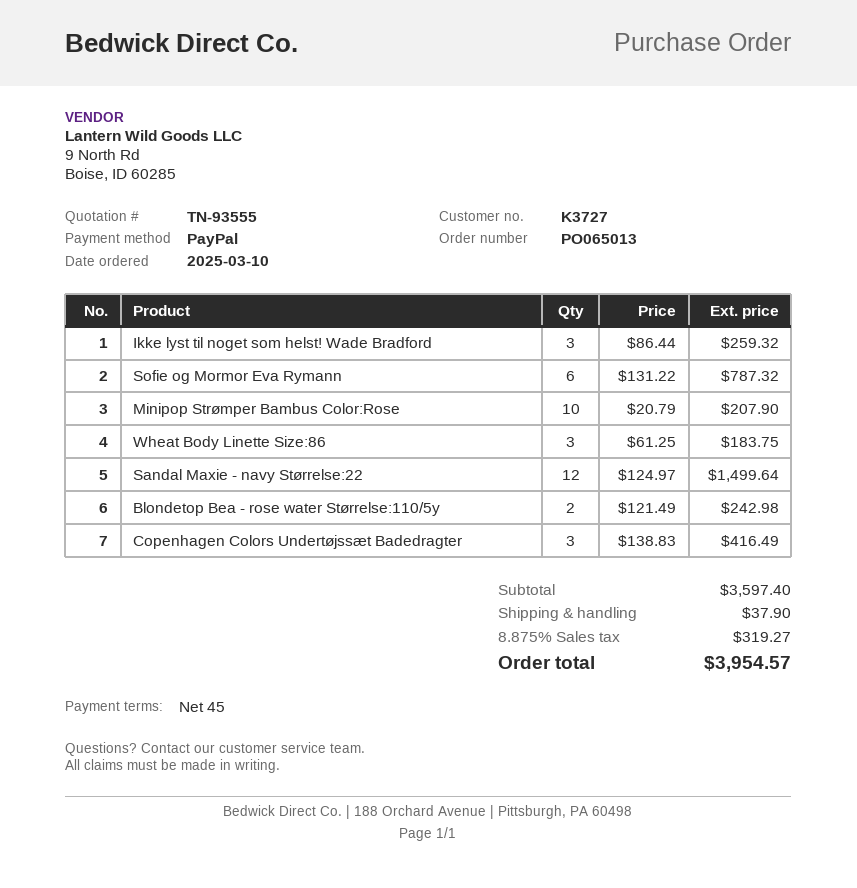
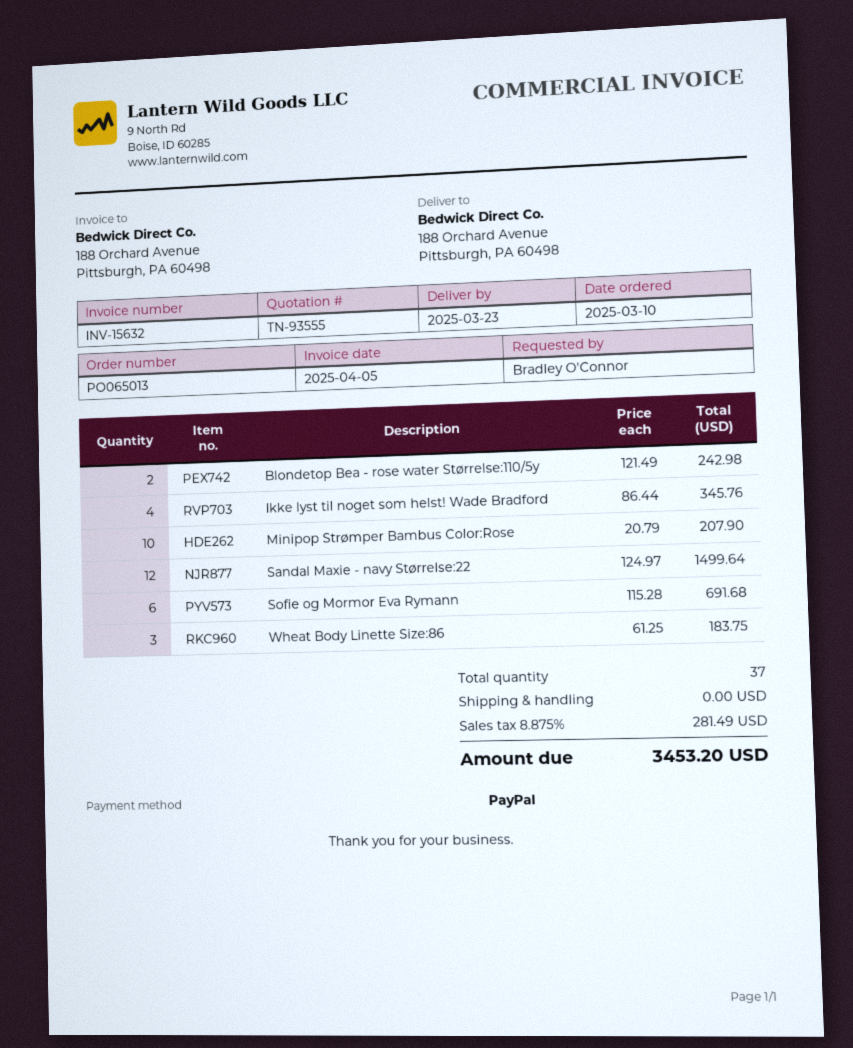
Ikke lyst til noget som helst! Wade Bradford: 3 x 86.44 = 259.32 -> 4 x 86.44 = 345.76
Sofie og Mormor Eva Rymann: 6 x 131.22 = 787.32 -> 6 x 115.28 = 691.68
Copenhagen Colors Undertøjssæt Badedragter: 3 x 138.83 = 416.49 -> none
shipping: 37.90 -> 0.00
tax: 8.875% = 319.27 -> 8.875% = 281.49
total: 3954.57 -> 3453.20

